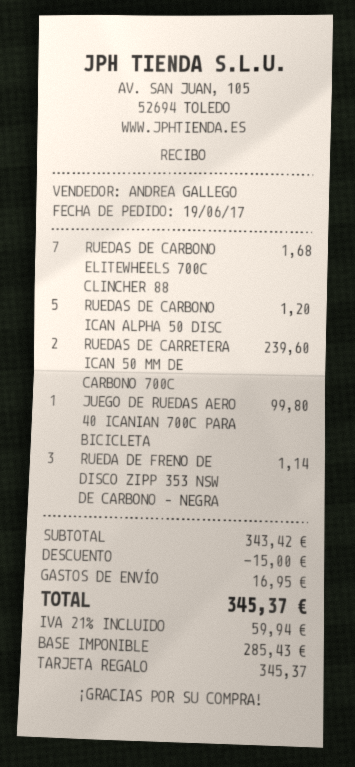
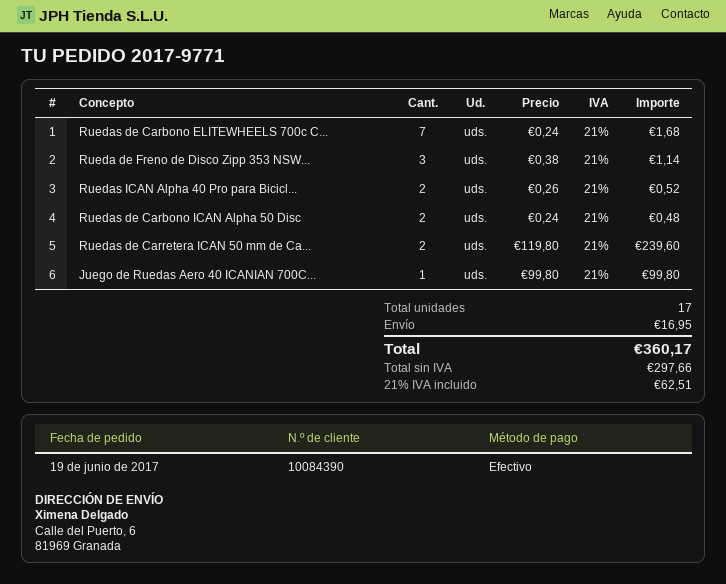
payment method: gift card -> cash
RUEDAS DE CARBONO ICAN ALPHA 50 DISC: 5 for 1.20 -> 2 for 0.48
Ruedas ICAN Alpha 40 Pro para Bicicl...: none -> 2 for 0.52
discount: 15.00 -> none
net: 285.43 -> 297.66
tax: 21% = 59.94 -> 21% = 62.51
total: 345.37 -> 360.17

